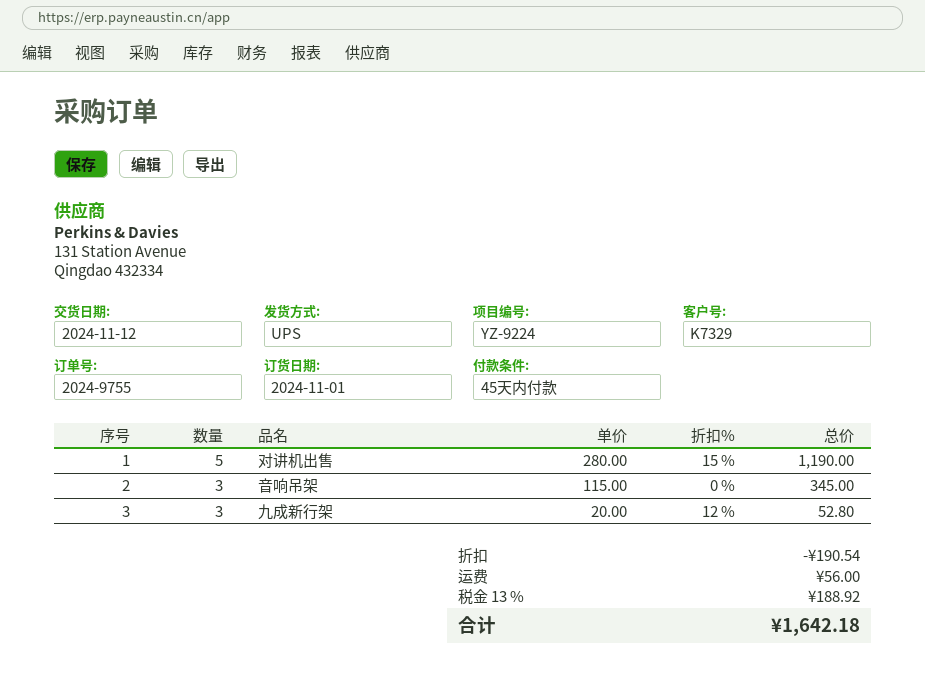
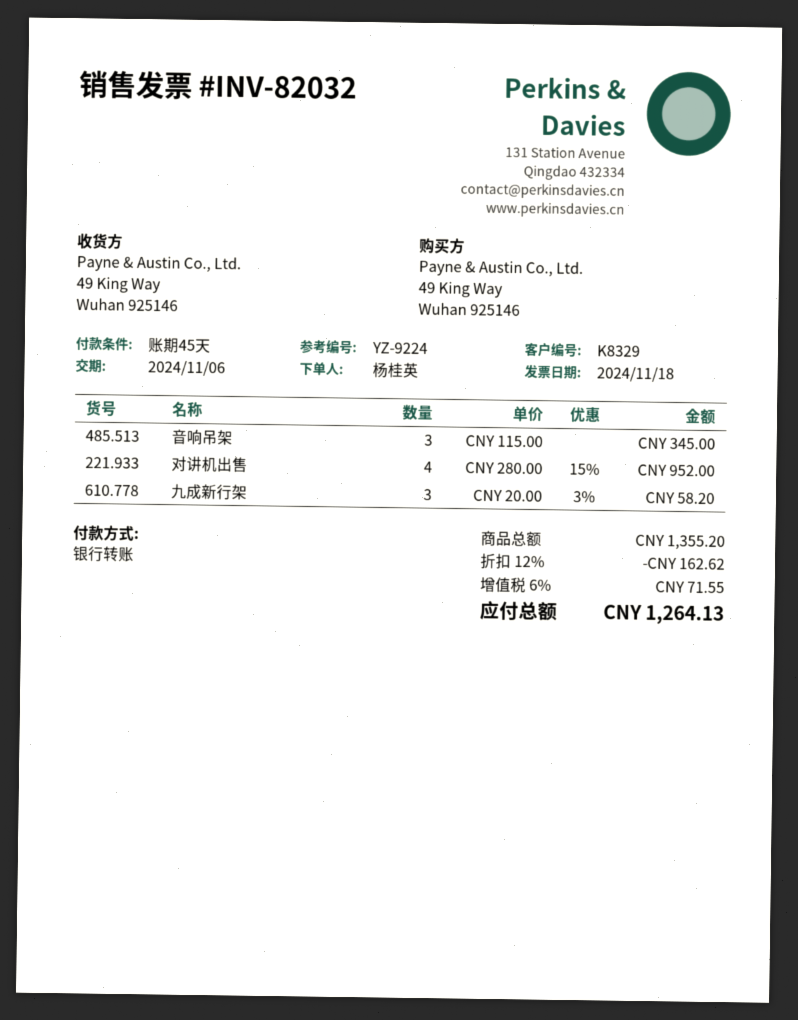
delivery date: 2024-11-12 -> 2024-11-06
customer number: K7329 -> K8329
对讲机出售: 5 x 280.00 - 15% = 1190.00 -> 4 x 280.00 - 15% = 952.00
九成新行架: 3 x 20.00 - 12% = 52.80 -> 3 x 20.00 - 3% = 58.20
discount: 190.54 -> 162.62
shipping: 56.00 -> none
tax: 13% = 188.92 -> 6% = 71.55
total: 1642.18 -> 1264.13

